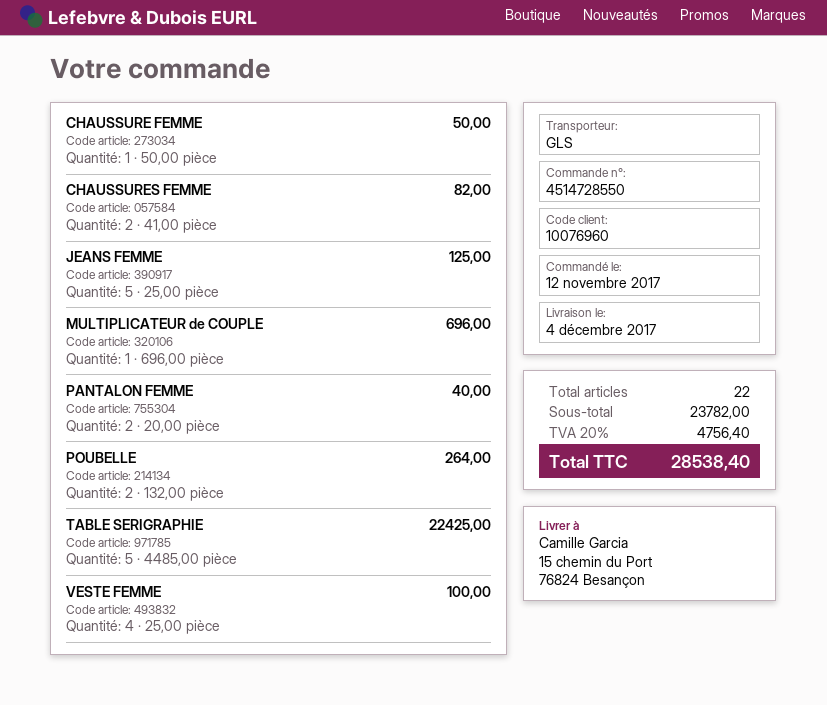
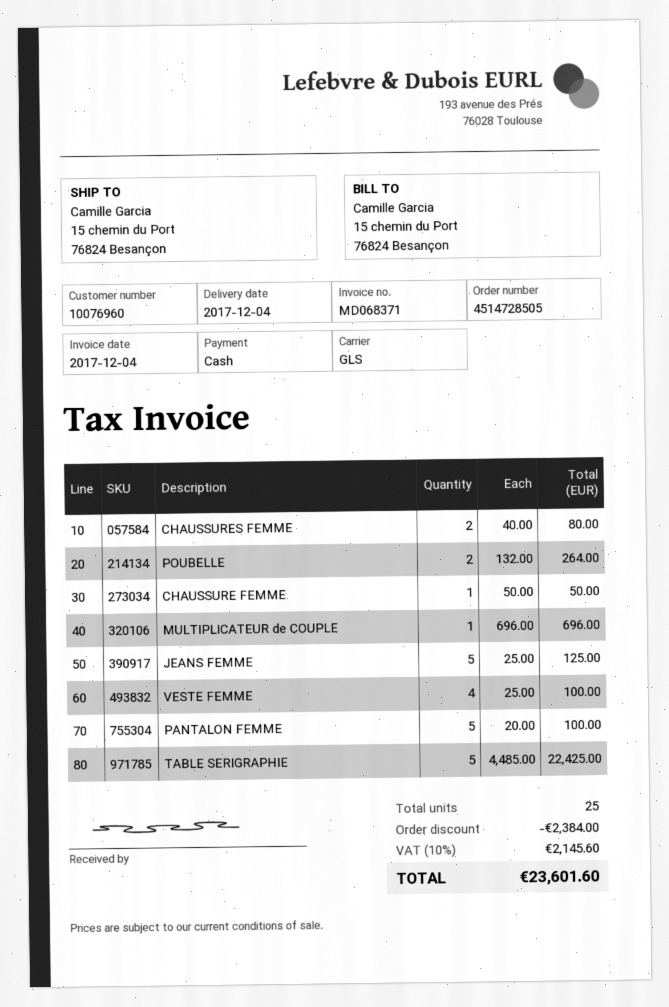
order number: 4514728550 -> 4514728505
CHAUSSURES FEMME: 2 x 41.00 = 82.00 -> 2 x 40.00 = 80.00
PANTALON FEMME: 2 x 20.00 = 40.00 -> 5 x 20.00 = 100.00
total quantity: 22 -> 25
discount: none -> 2384.00
tax: 20% = 4756.40 -> 10% = 2145.60
total: 28538.40 -> 23601.60

